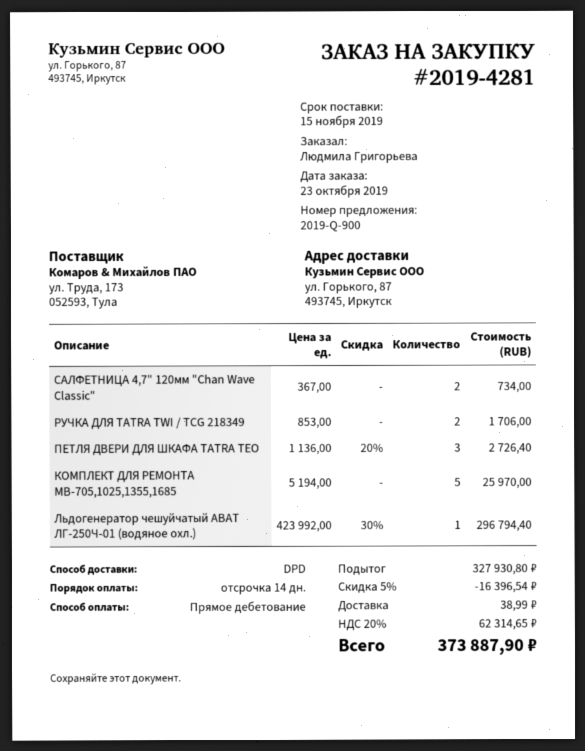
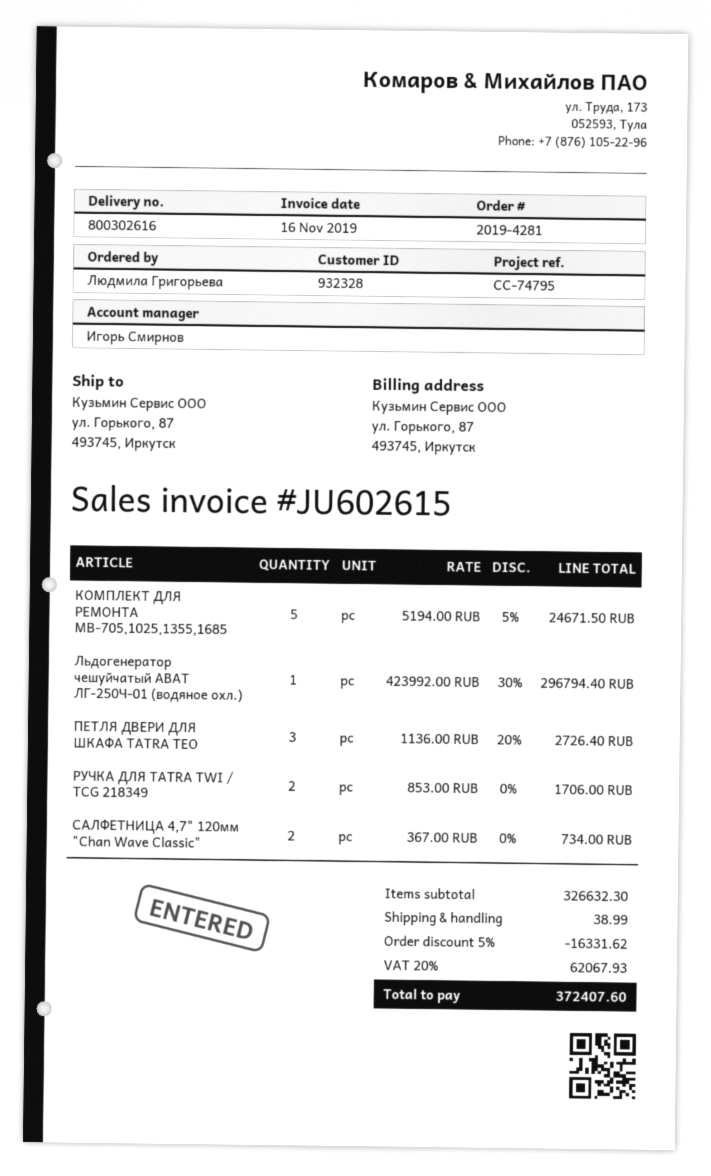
КОМПЛЕКТ ДЛЯ РЕМОНТА МВ-705,1025,1355,1685: 5 x 5194.00 = 25970.00 -> 5 x 5194.00 - 5% = 24671.50
subtotal: 327930.80 -> 326632.30
discount: 5% = 16396.54 -> 5% = 16331.62
tax: 20% = 62314.65 -> 20% = 62067.93
total: 373887.90 -> 372407.60

